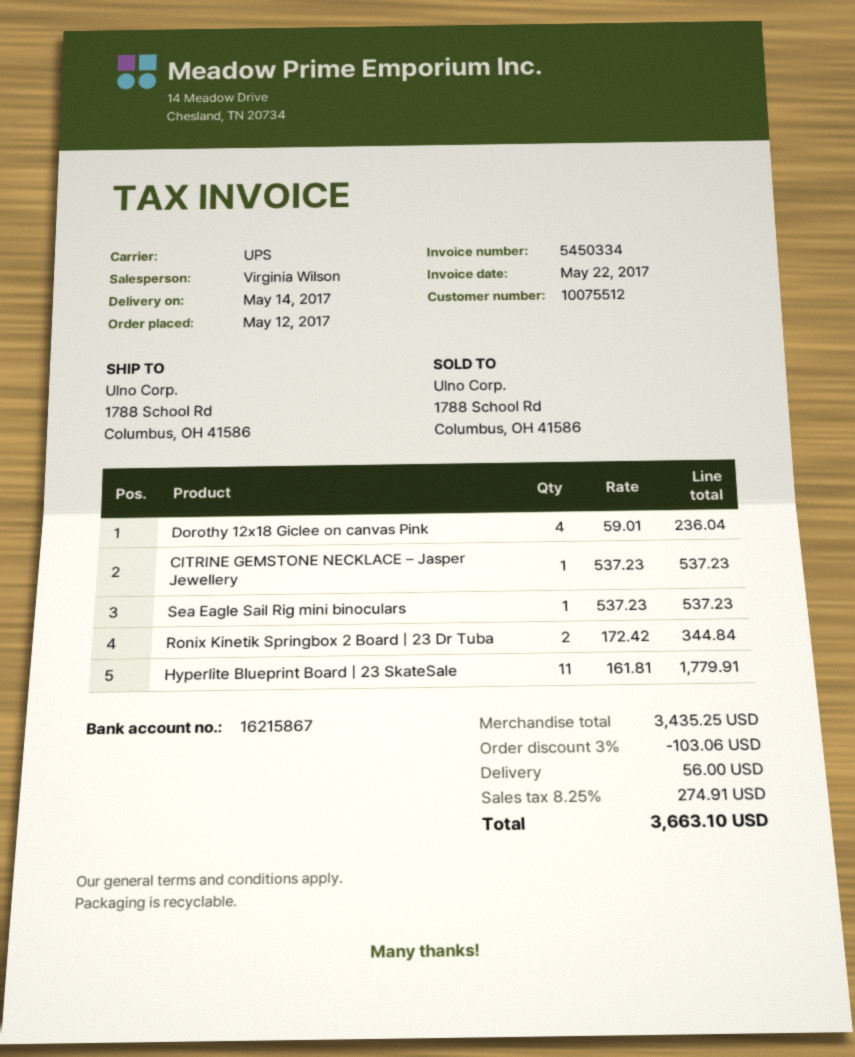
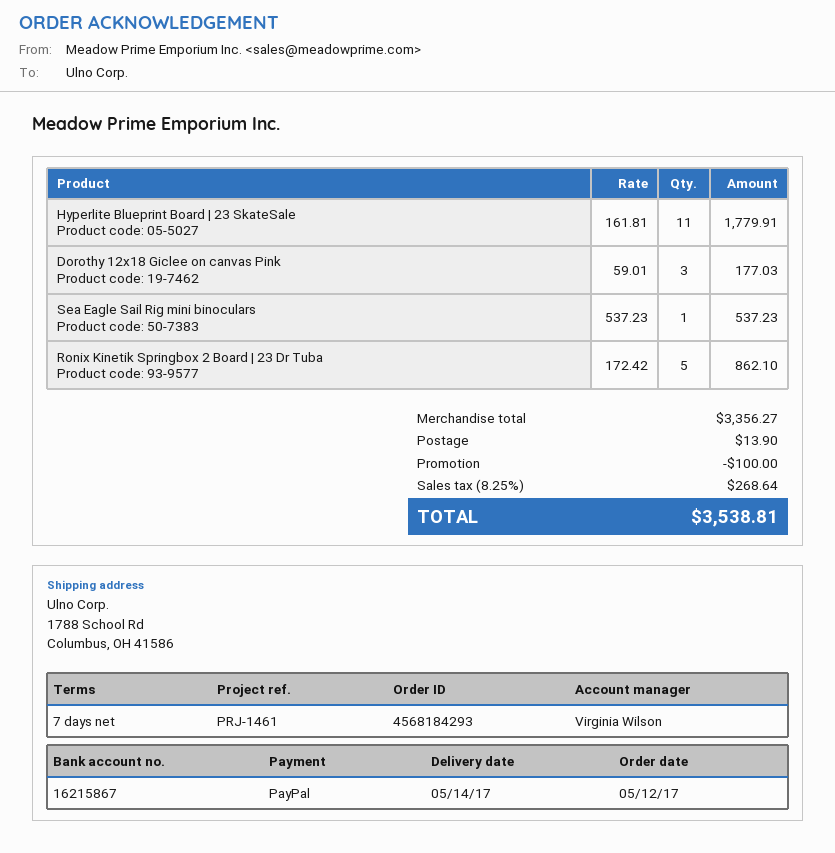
Dorothy 12x18 Giclee on canvas Pink: 4 x 59.01 = 236.04 -> 3 x 59.01 = 177.03
CITRINE GEMSTONE NECKLACE – Jasper Jewellery: 1 x 537.23 = 537.23 -> none
Ronix Kinetik Springbox 2 Board | 23 Dr Tuba: 2 x 172.42 = 344.84 -> 5 x 172.42 = 862.10
subtotal: 3435.25 -> 3356.27
discount: 103.06 -> 100.00
shipping: 56.00 -> 13.90
tax: 8.25% = 274.91 -> 8.25% = 268.64
total: 3663.10 -> 3538.81

